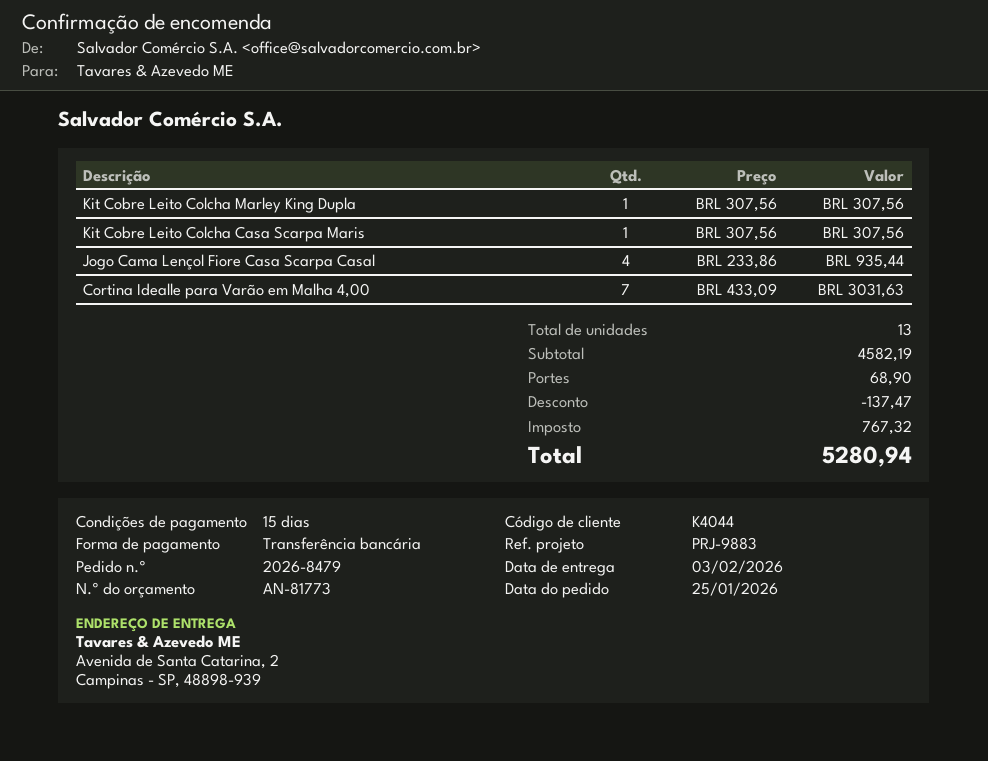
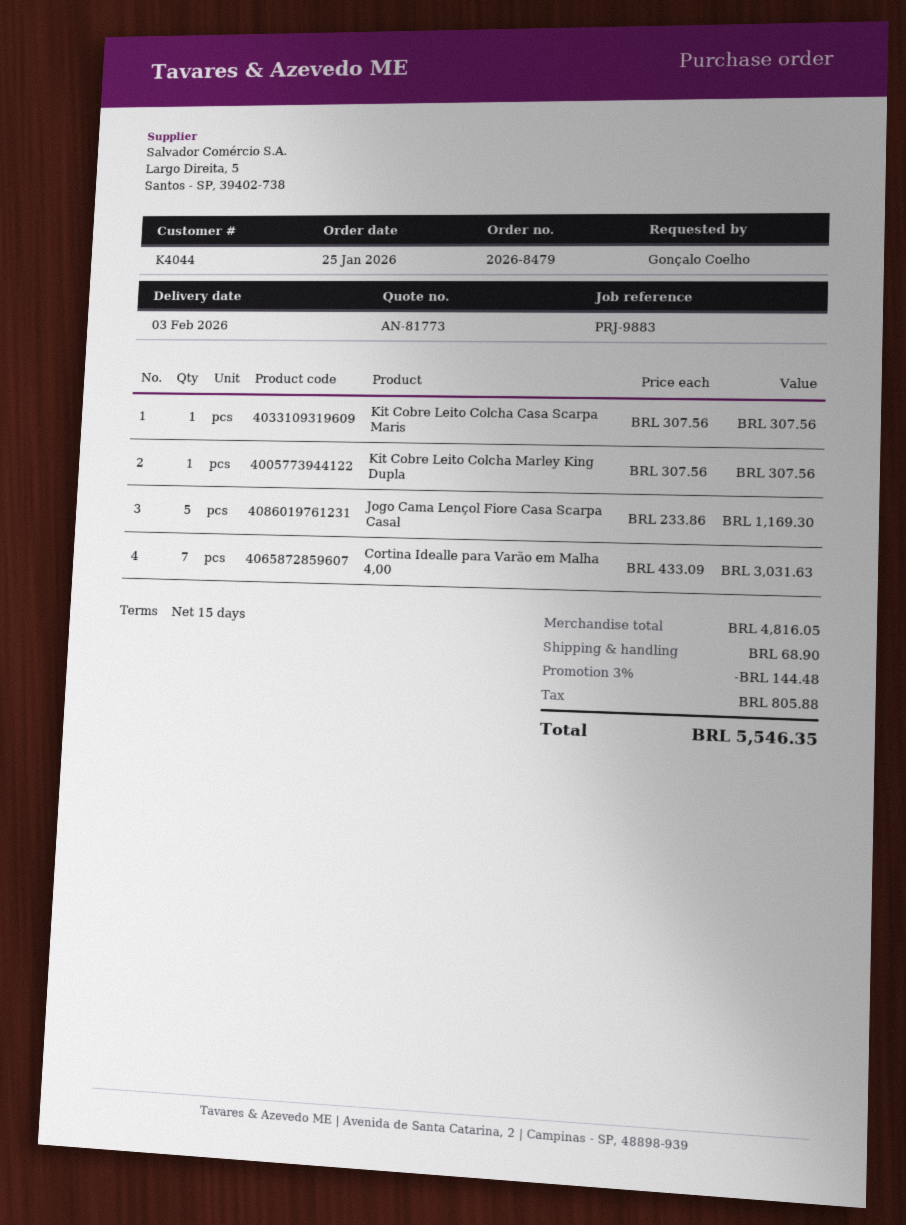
Jogo Cama Lençol Fiore Casa Scarpa Casal: 4 x 233.86 = 935.44 -> 5 x 233.86 = 1169.30
subtotal: 4582.19 -> 4816.05
discount: 137.47 -> 144.48
tax: 767.32 -> 805.88
total: 5280.94 -> 5546.35

